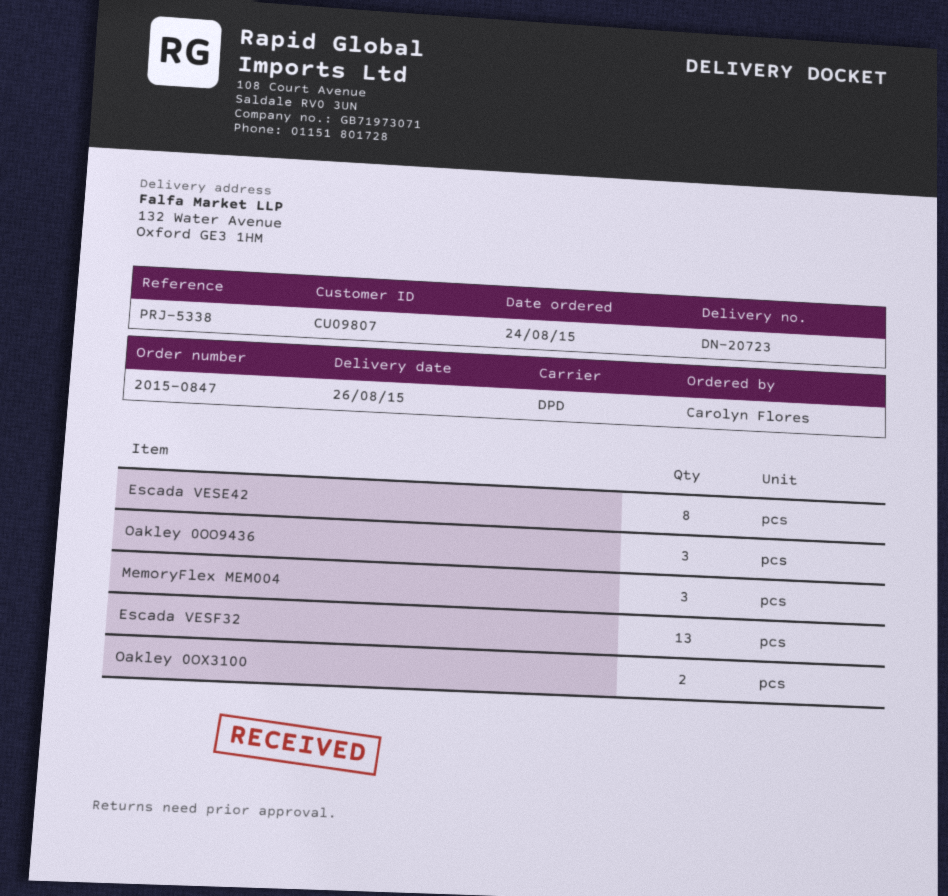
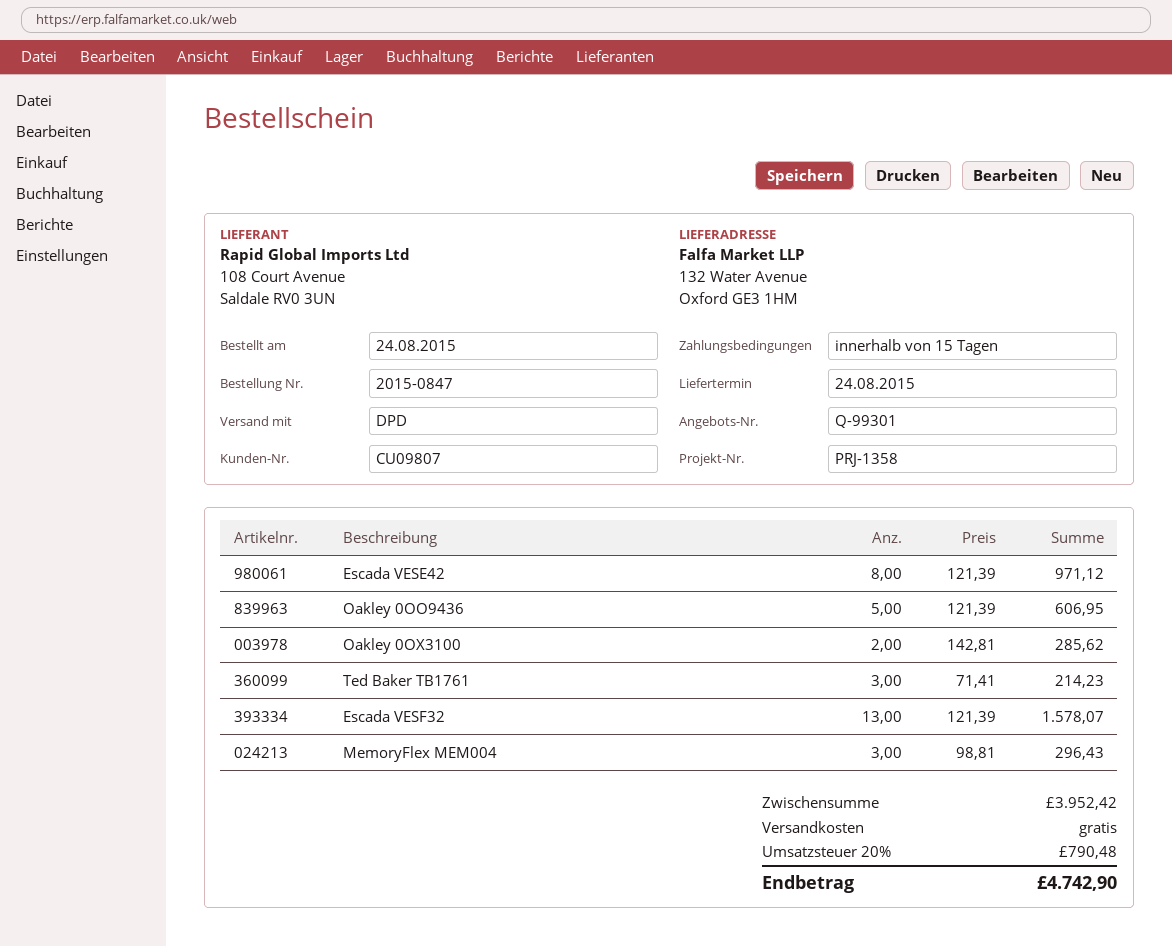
delivery date: 2015-08-26 -> 2015-08-24
reference: PRJ-5338 -> PRJ-1358
Oakley 0OO9436: 3 -> 5
Ted Baker TB1761: none -> 3

